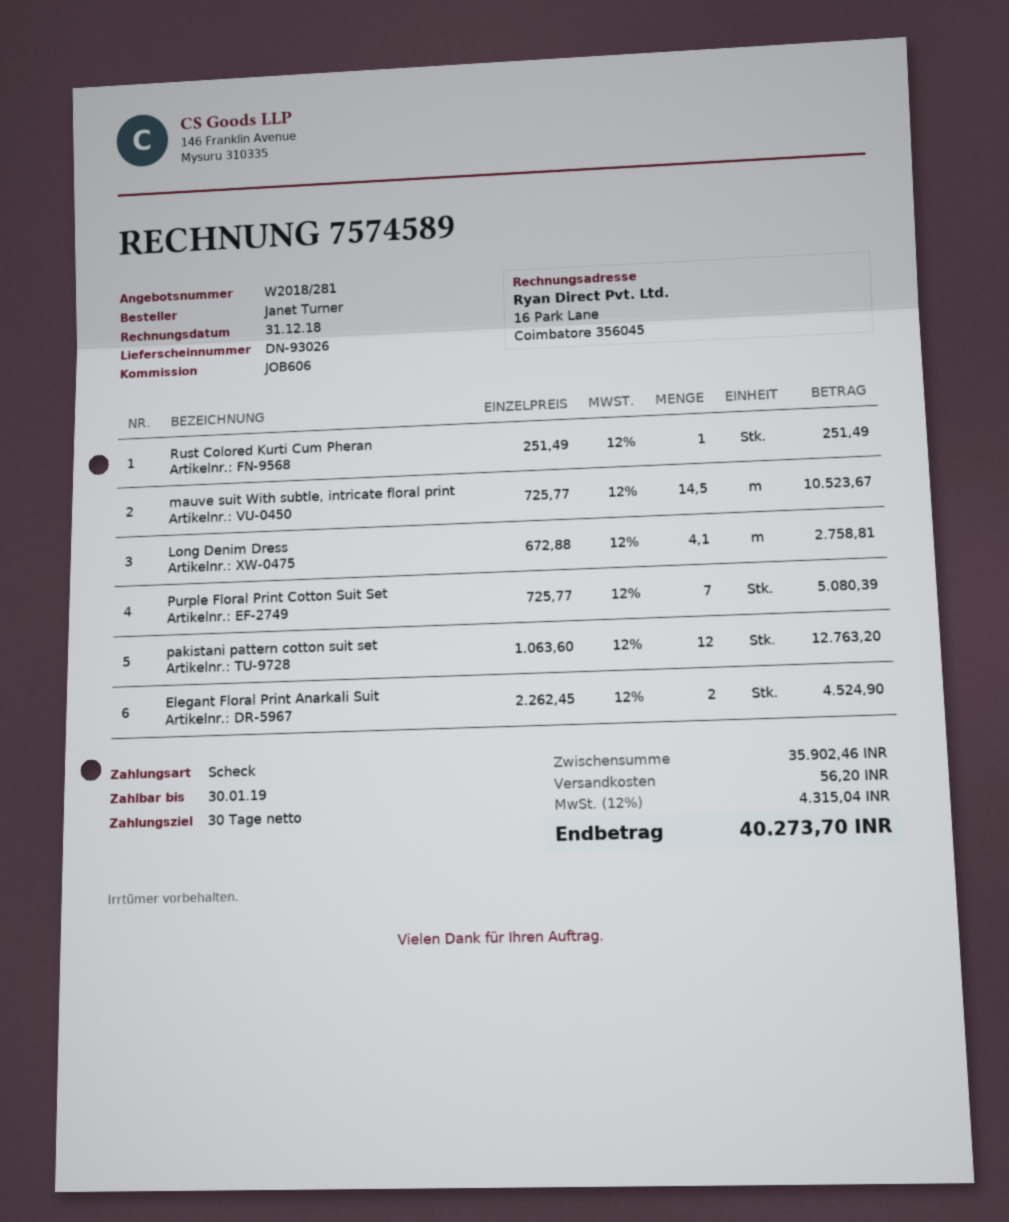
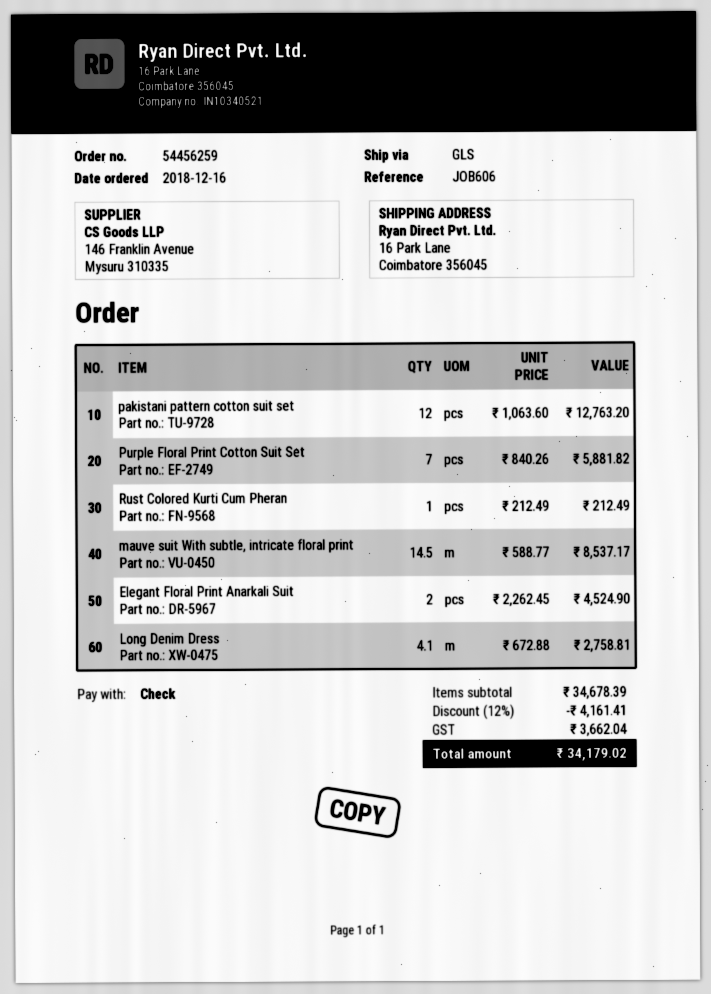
Rust Colored Kurti Cum Pheran: 1 x 251.49 = 251.49 -> 1 x 212.49 = 212.49
mauve suit With subtle, intricate floral print: 14.5 x 725.77 = 10523.67 -> 14.5 x 588.77 = 8537.17
Purple Floral Print Cotton Suit Set: 7 x 725.77 = 5080.39 -> 7 x 840.26 = 5881.82
subtotal: 35902.46 -> 34678.39
discount: none -> 12% = 4161.41
shipping: 56.20 -> none
tax: 4315.04 -> 3662.04
total: 40273.70 -> 34179.02

